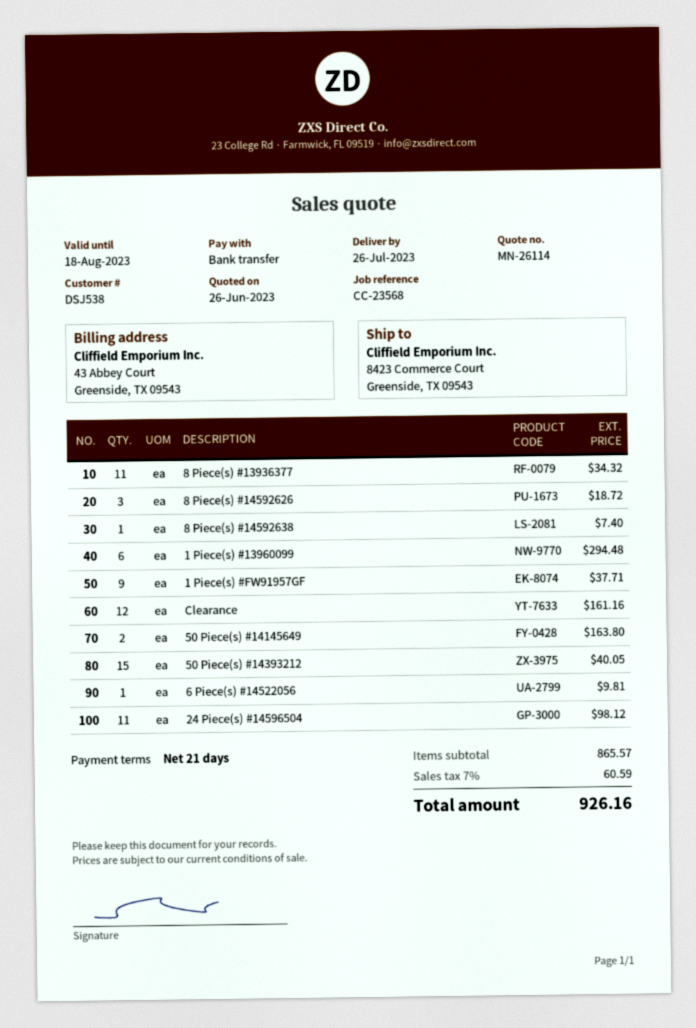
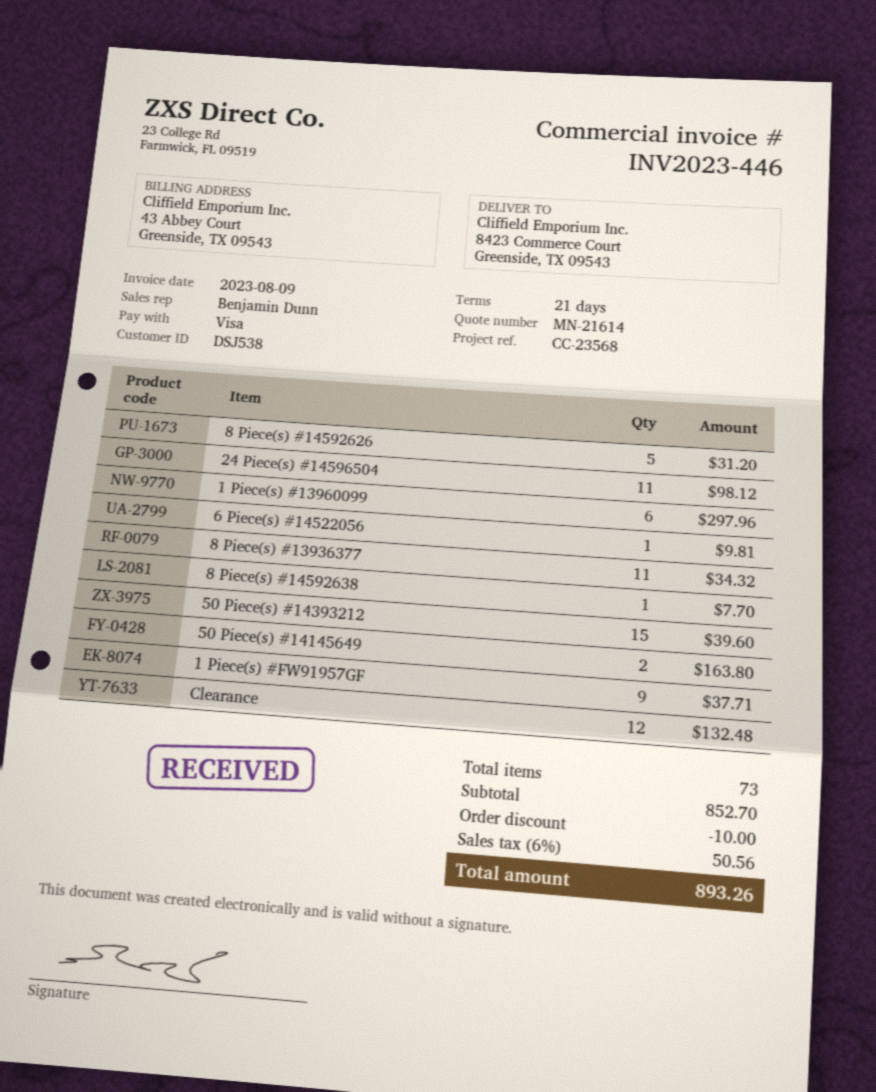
quote number: MN-26114 -> MN-21614
payment method: bank transfer -> Visa
8 Piece(s) #14592626: 3 for 18.72 -> 5 for 31.20
8 Piece(s) #14592638: 1 for 7.40 -> 1 for 7.70
1 Piece(s) #13960099: 6 for 294.48 -> 6 for 297.96
Clearance: 12 for 161.16 -> 12 for 132.48
50 Piece(s) #14393212: 15 for 40.05 -> 15 for 39.60
subtotal: 865.57 -> 852.70
discount: none -> 10.00
tax: 7% = 60.59 -> 6% = 50.56
total: 926.16 -> 893.26

